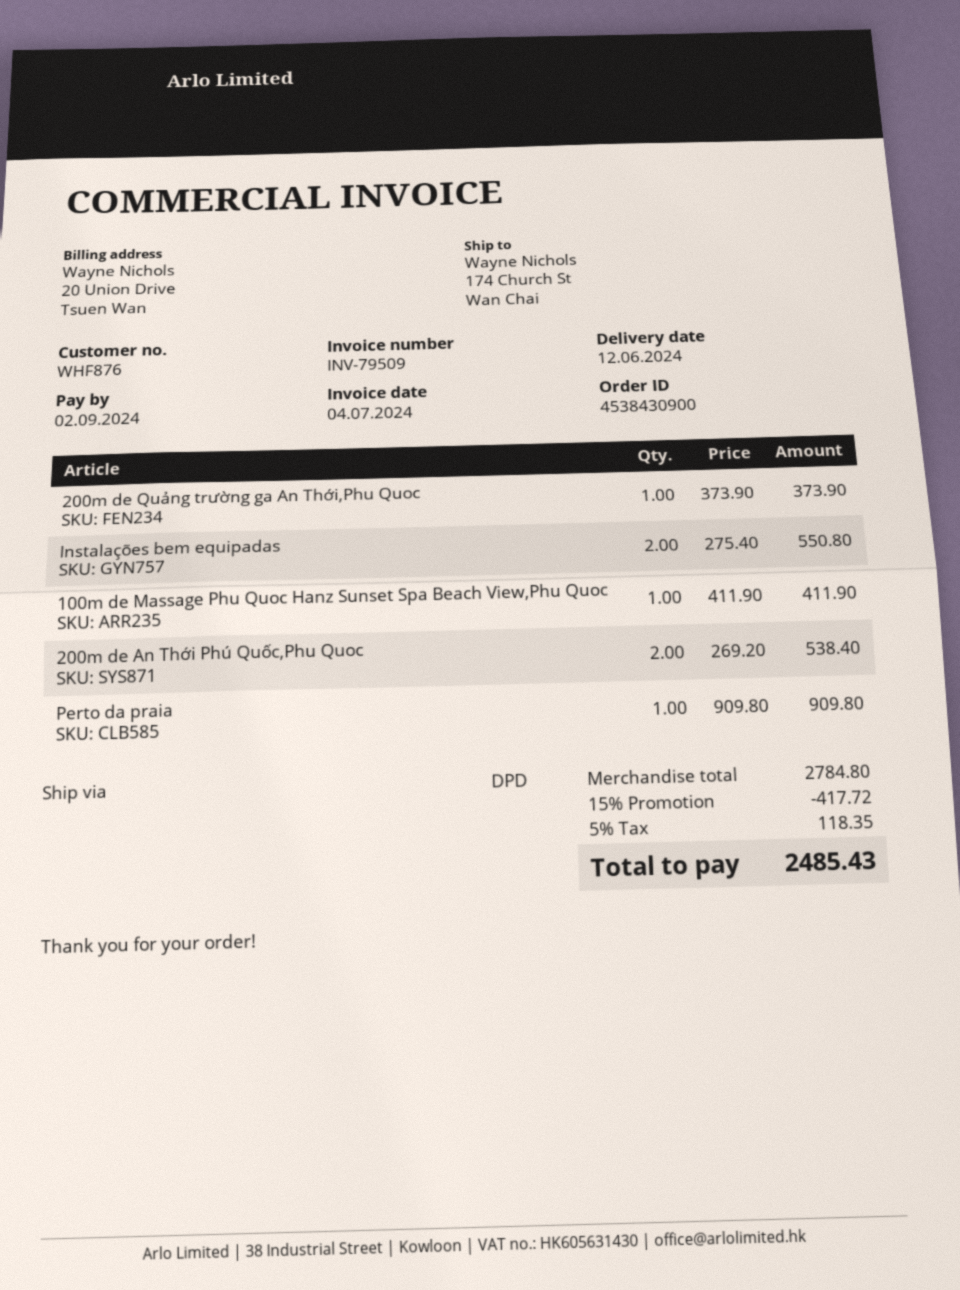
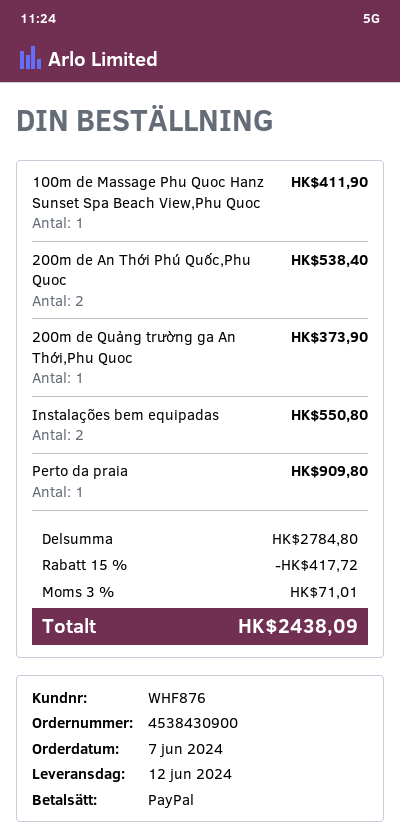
tax: 5% = 118.35 -> 3% = 71.01
total: 2485.43 -> 2438.09

